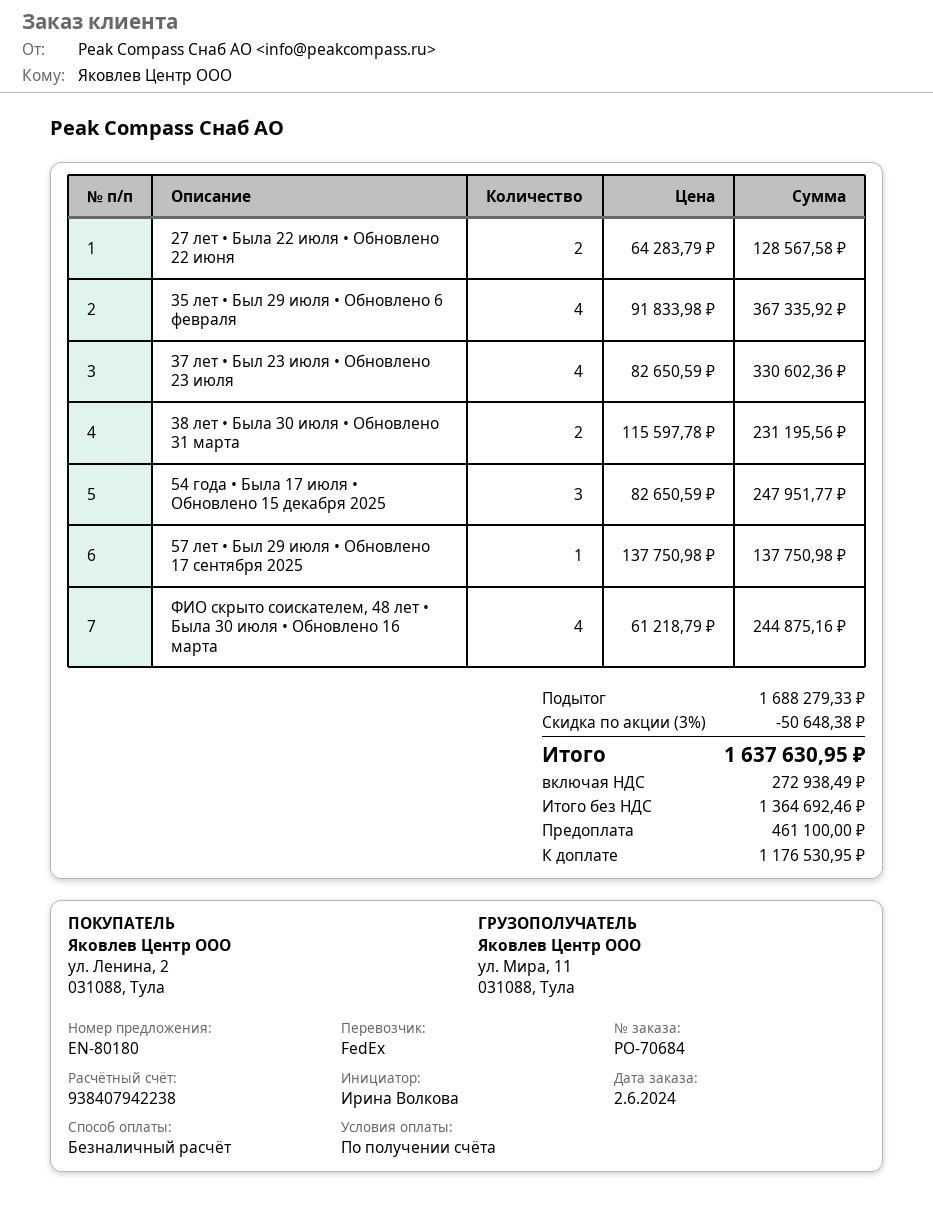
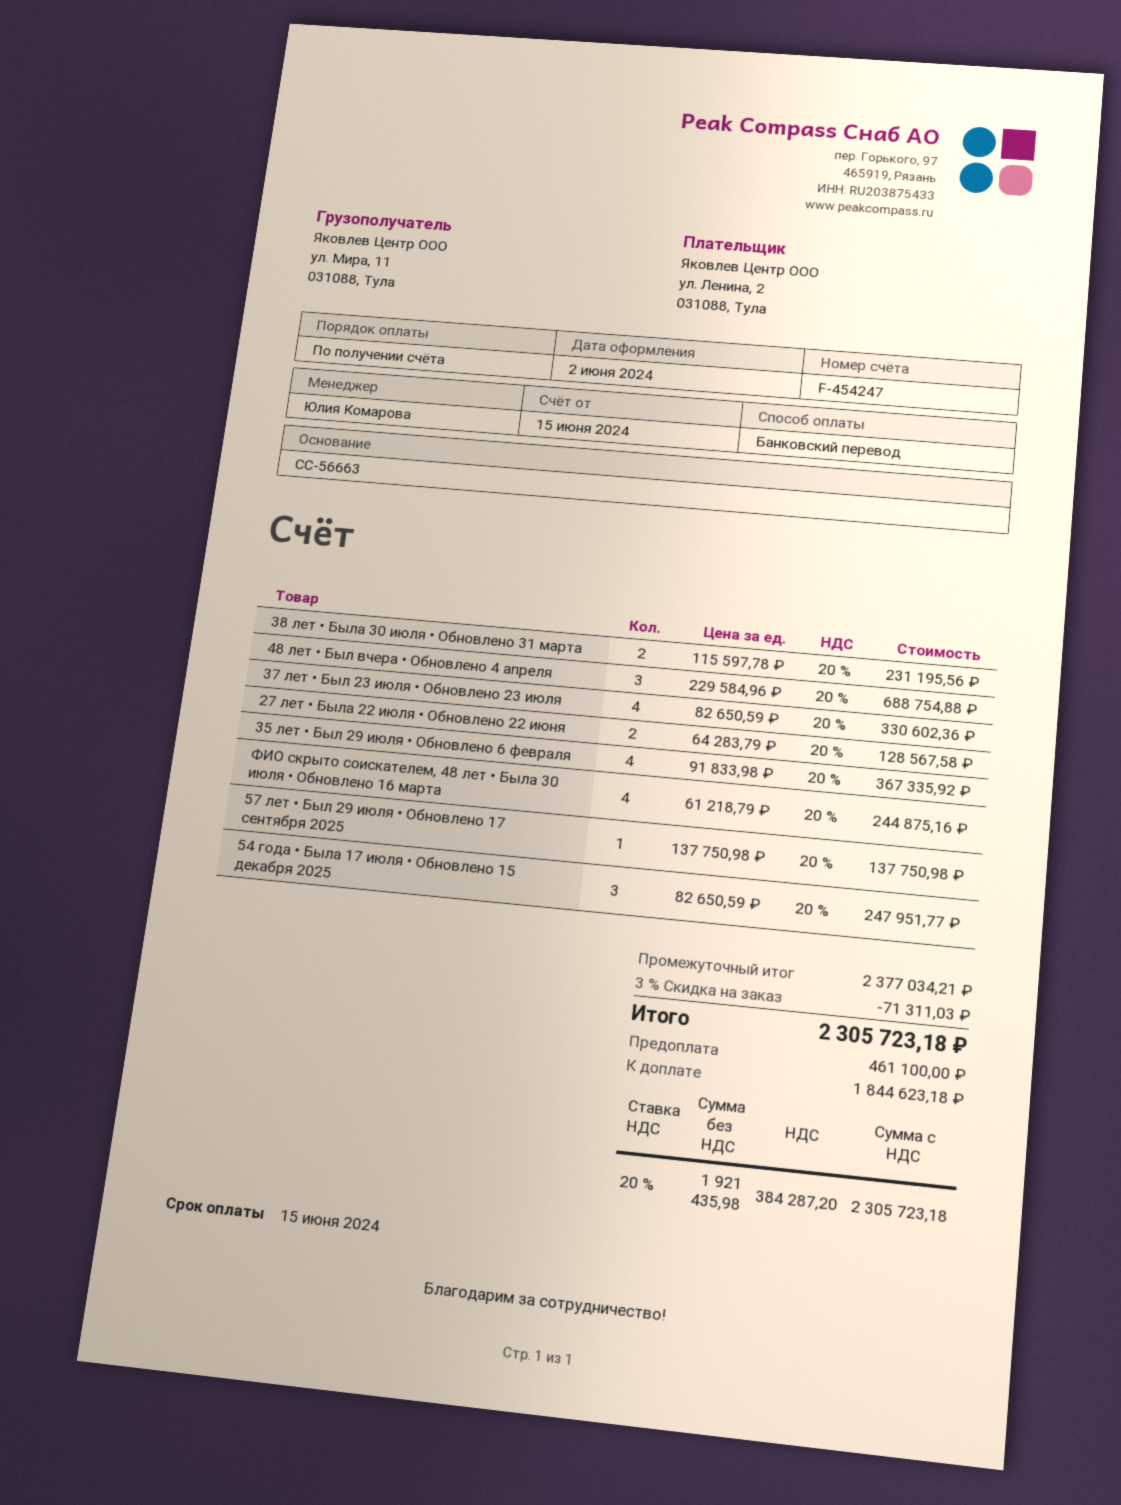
48 лет • Был вчера • Обновлено 4 апреля: none -> 3 x 229584.96 = 688754.88
subtotal: 1688279.33 -> 2377034.21
discount: 3% = 50648.38 -> 3% = 71311.03
net: 1364692.46 -> 1921435.98
tax: 272938.49 -> 384287.20
total: 1637630.95 -> 2305723.18
balance: 1176530.95 -> 1844623.18

